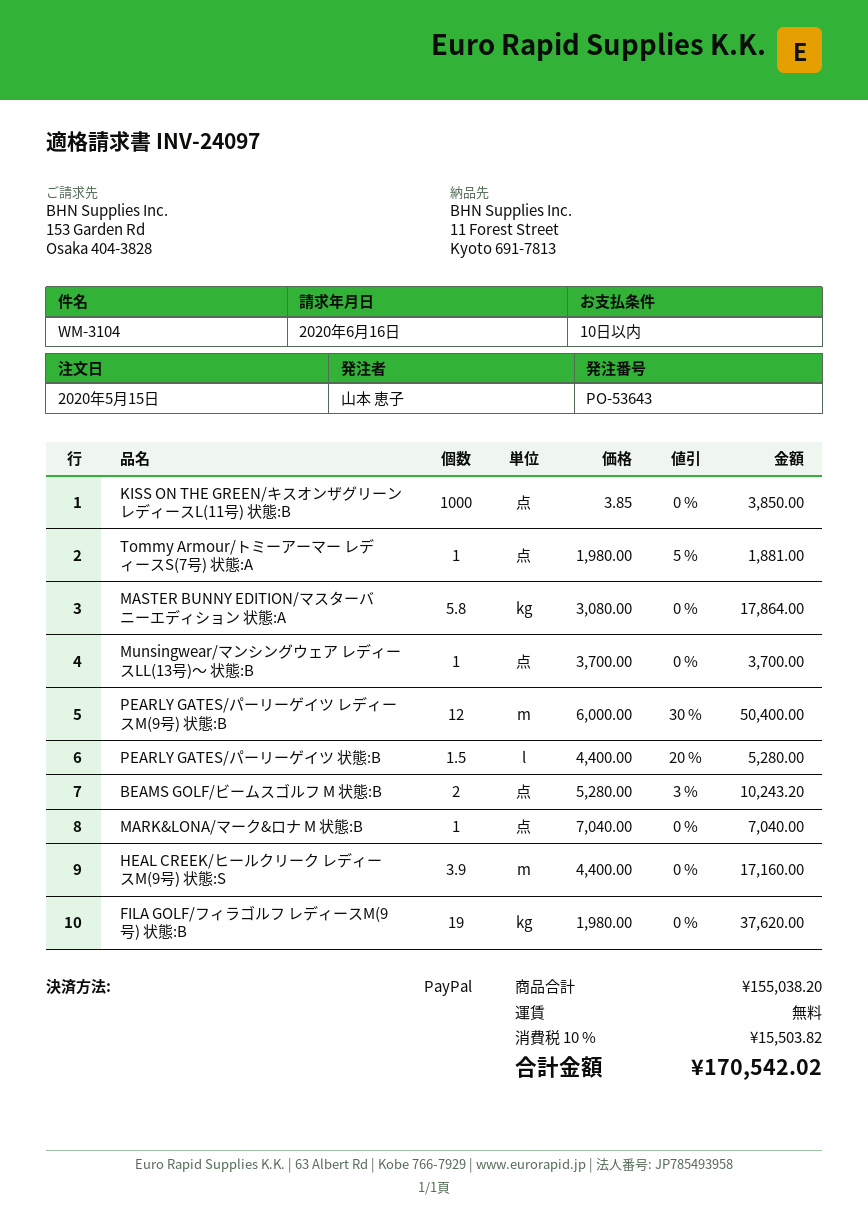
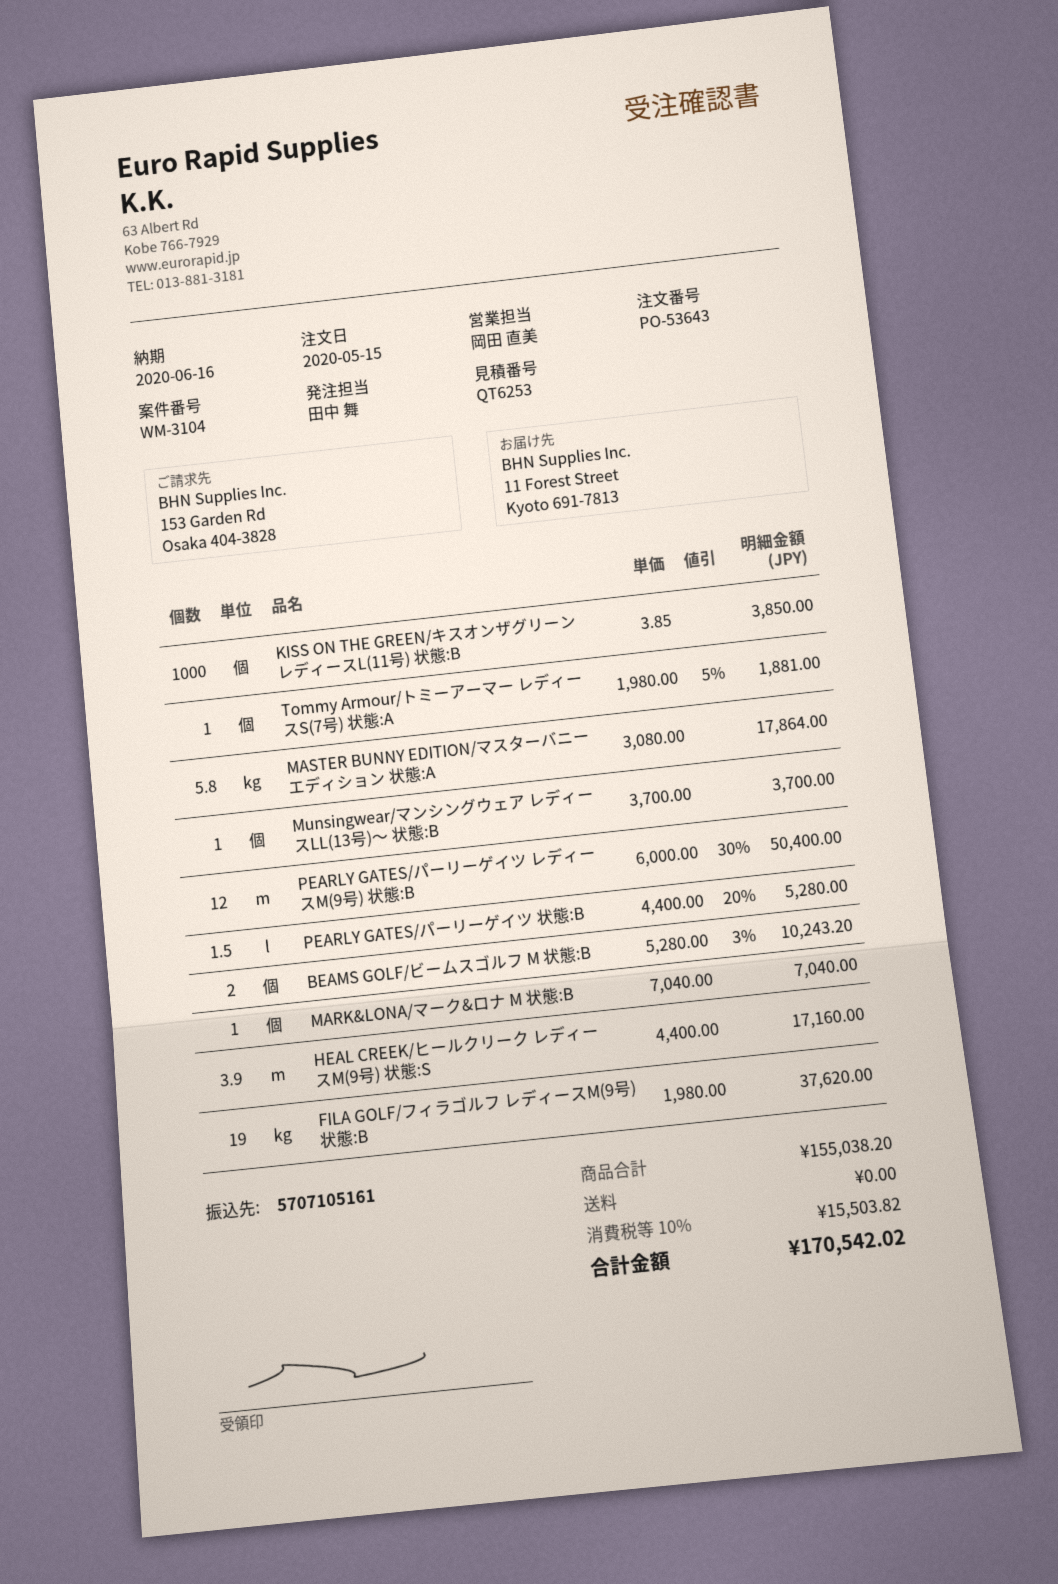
ordered by: 山本 恵子 -> 田中 舞

